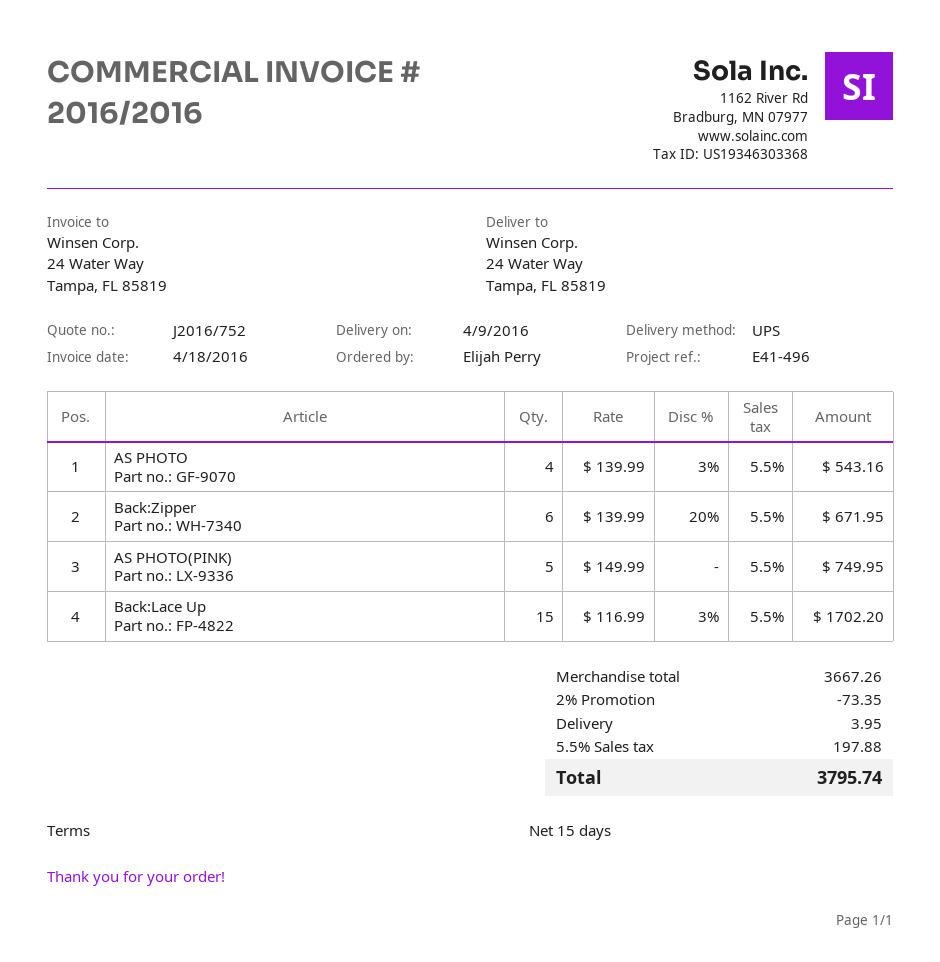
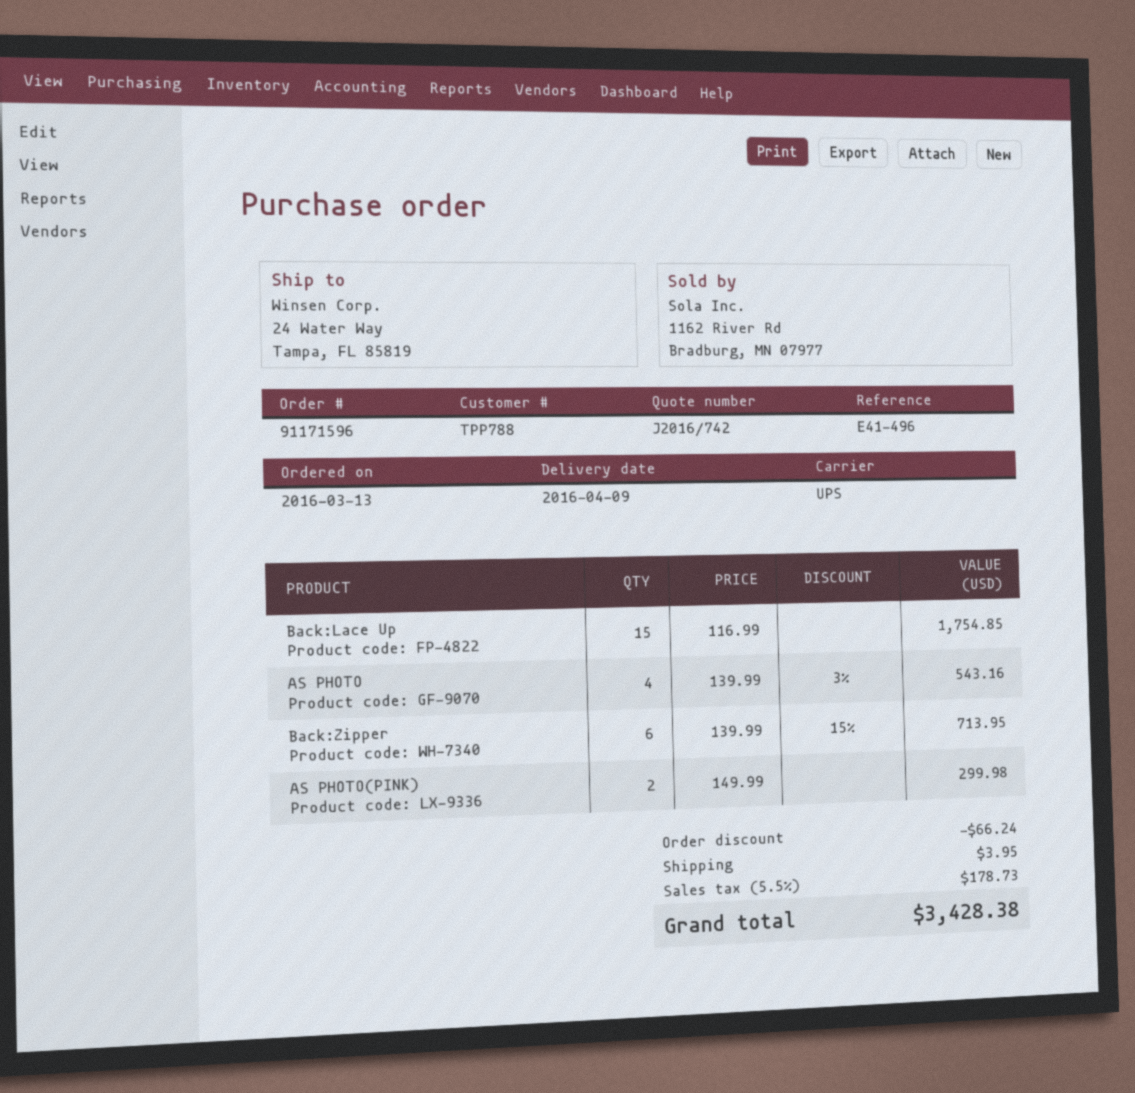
quote number: J2016/752 -> J2016/742
Back:Zipper: 6 x 139.99 - 20% = 671.95 -> 6 x 139.99 - 15% = 713.95
AS PHOTO(PINK): 5 x 149.99 = 749.95 -> 2 x 149.99 = 299.98
Back:Lace Up: 15 x 116.99 - 3% = 1702.20 -> 15 x 116.99 = 1754.85
discount: 73.35 -> 66.24
tax: 5.5% = 197.88 -> 5.5% = 178.73
total: 3795.74 -> 3428.38

